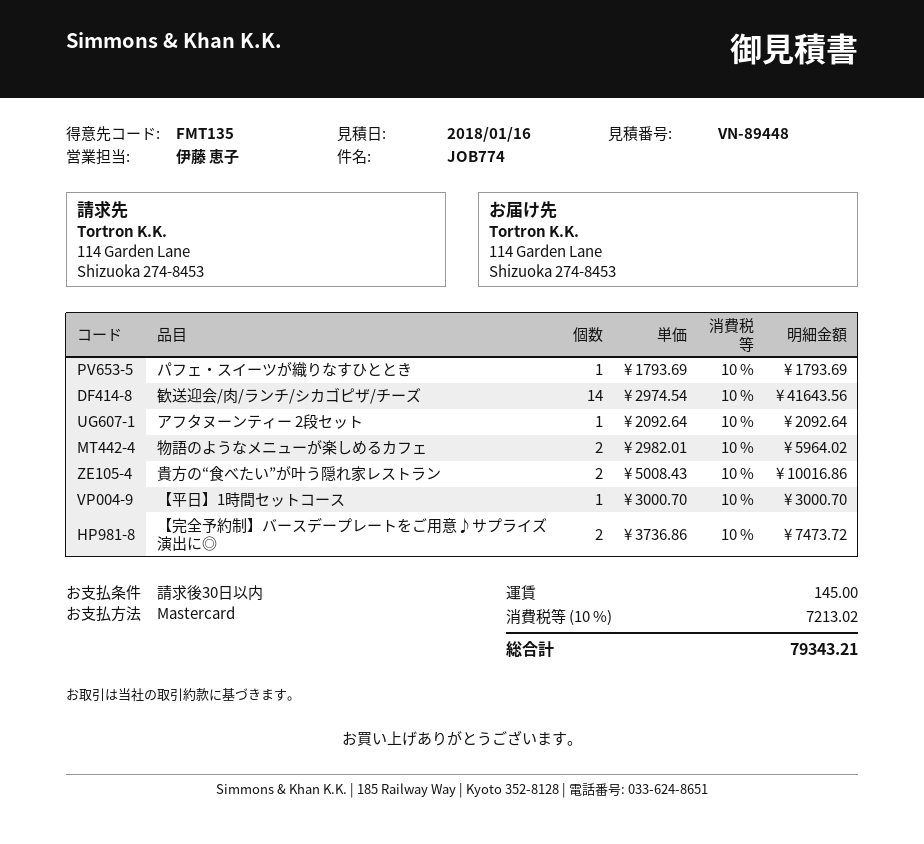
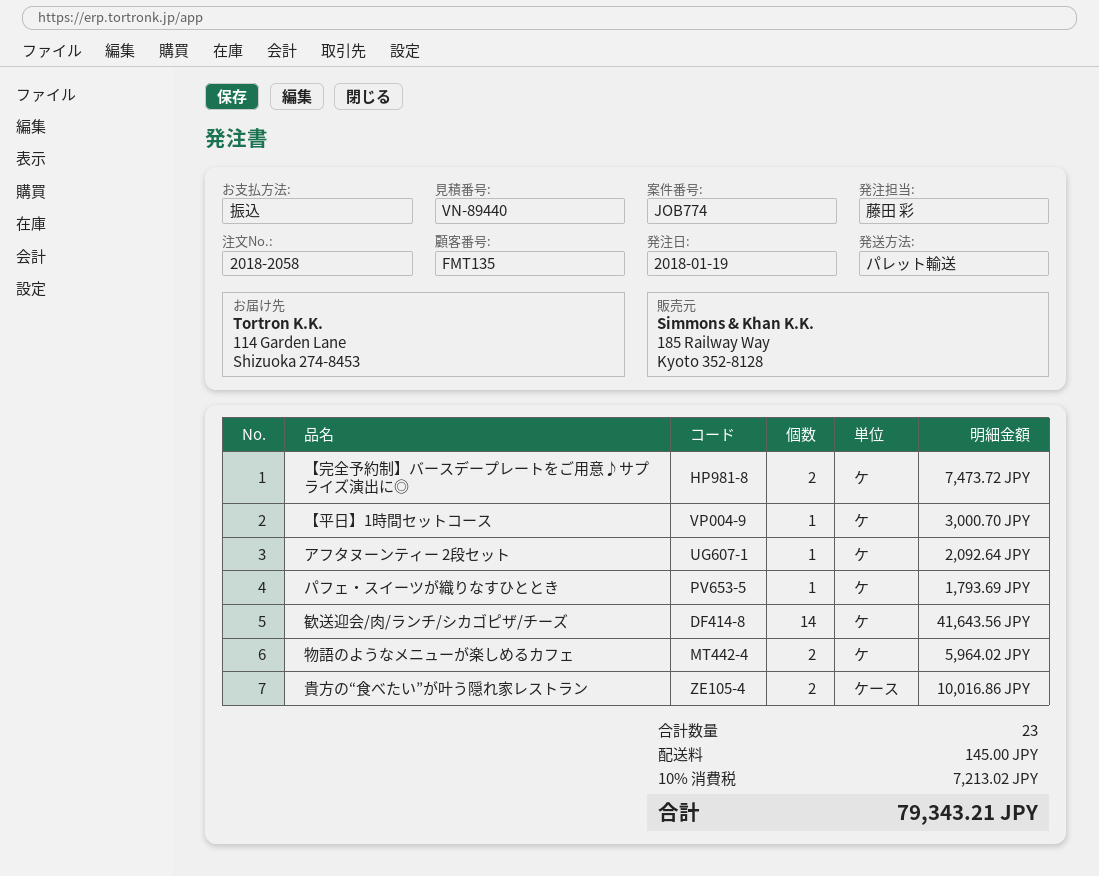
quote number: VN-89448 -> VN-89440
payment method: Mastercard -> bank transfer

